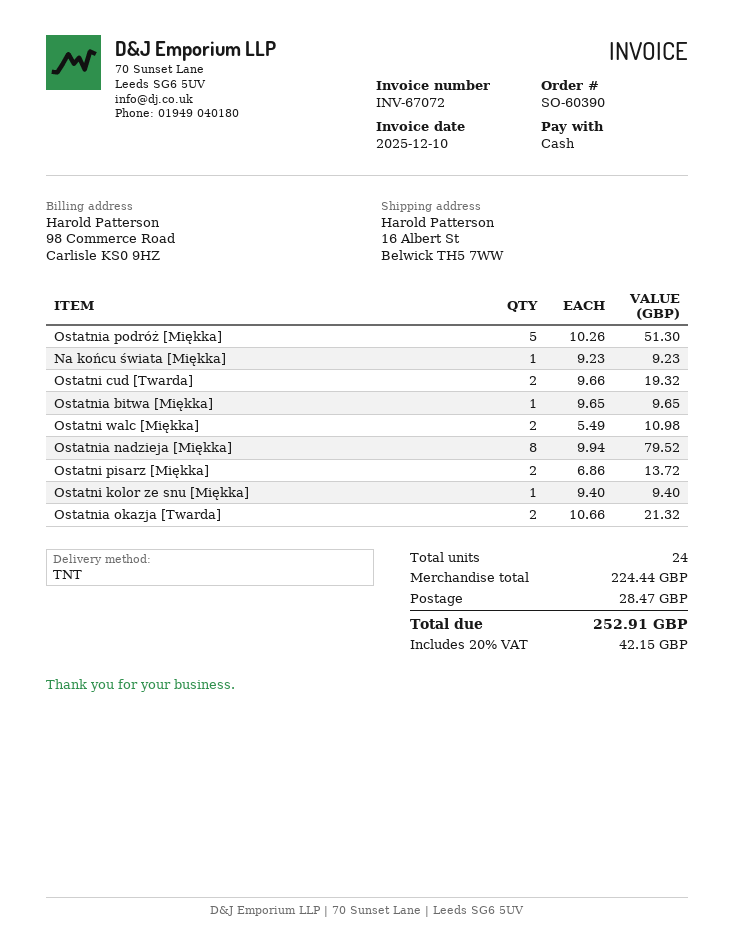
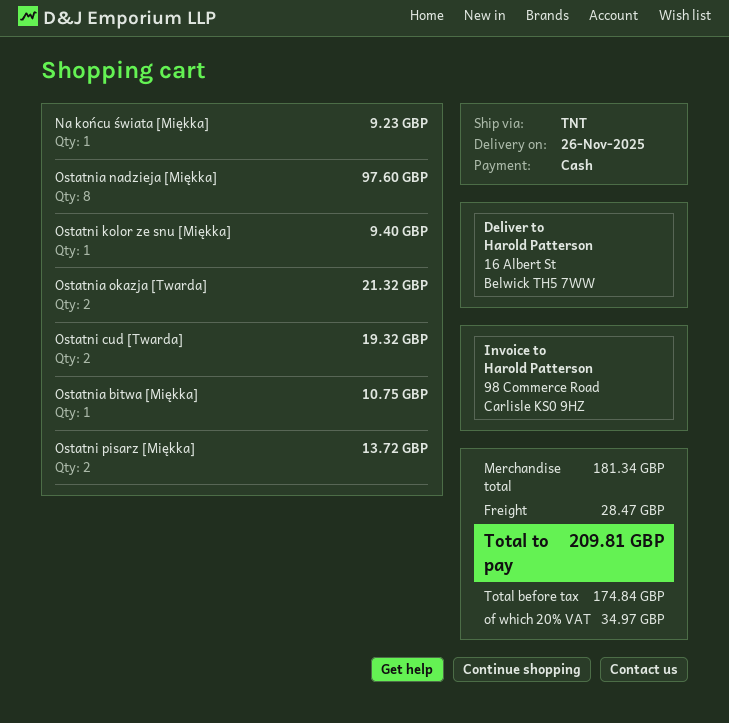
Ostatnia podróż [Miękka]: 5 for 51.30 -> none
Ostatnia bitwa [Miękka]: 1 for 9.65 -> 1 for 10.75
Ostatni walc [Miękka]: 2 for 10.98 -> none
Ostatnia nadzieja [Miękka]: 8 for 79.52 -> 8 for 97.60
subtotal: 224.44 -> 181.34
tax: 20% = 42.15 -> 20% = 34.97
total: 252.91 -> 209.81

